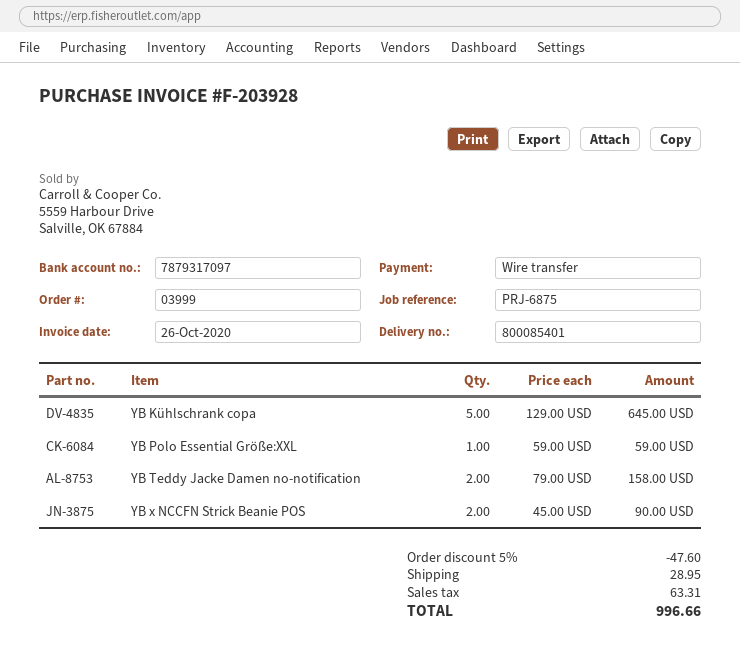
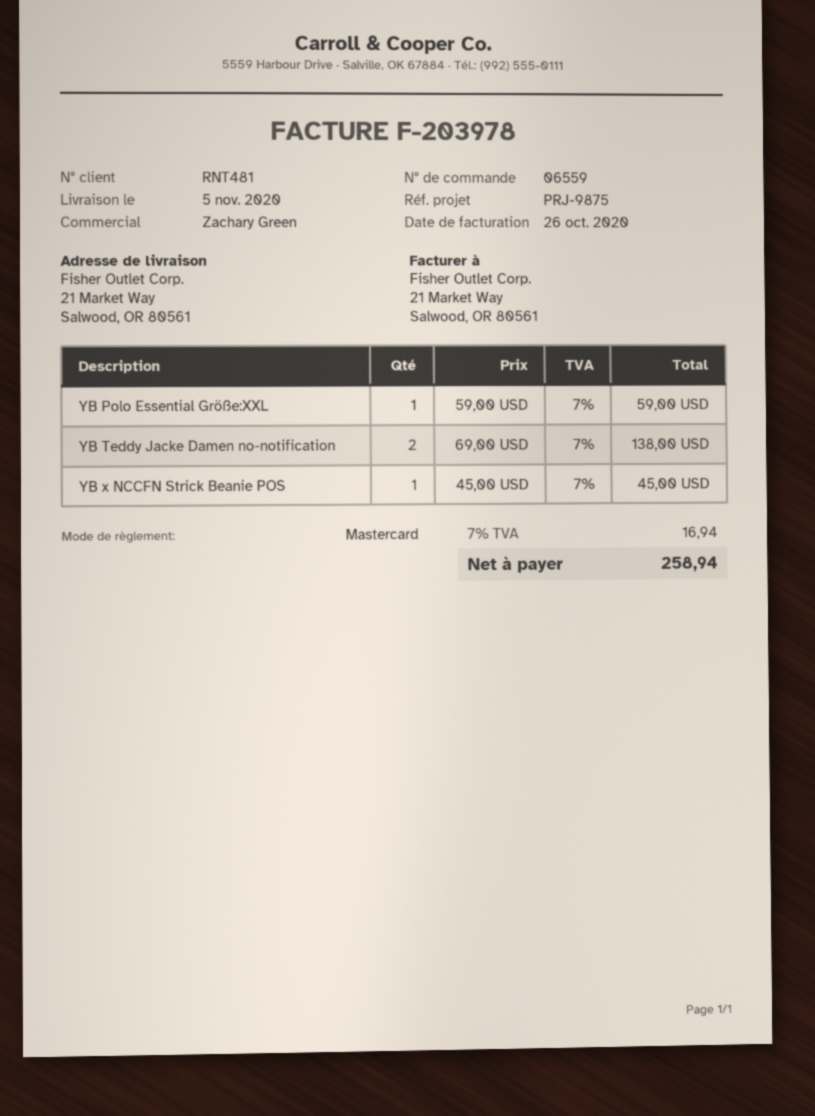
order number: 03999 -> 06559
invoice number: F-203928 -> F-203978
reference: PRJ-6875 -> PRJ-9875
payment method: bank transfer -> Mastercard
YB Kühlschrank copa: 5 x 129.00 = 645.00 -> none
YB Teddy Jacke Damen no-notification: 2 x 79.00 = 158.00 -> 2 x 69.00 = 138.00
YB x NCCFN Strick Beanie POS: 2 x 45.00 = 90.00 -> 1 x 45.00 = 45.00
discount: 5% = 47.60 -> none
shipping: 28.95 -> none
tax: 63.31 -> 16.94
total: 996.66 -> 258.94

